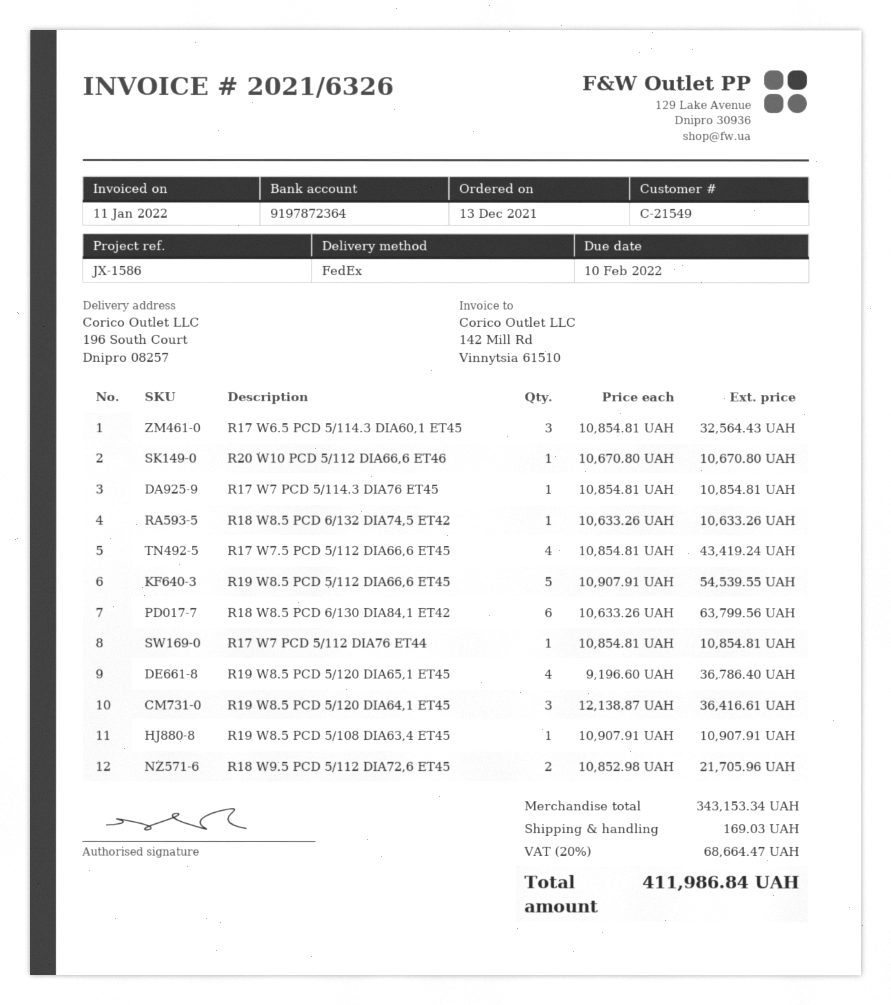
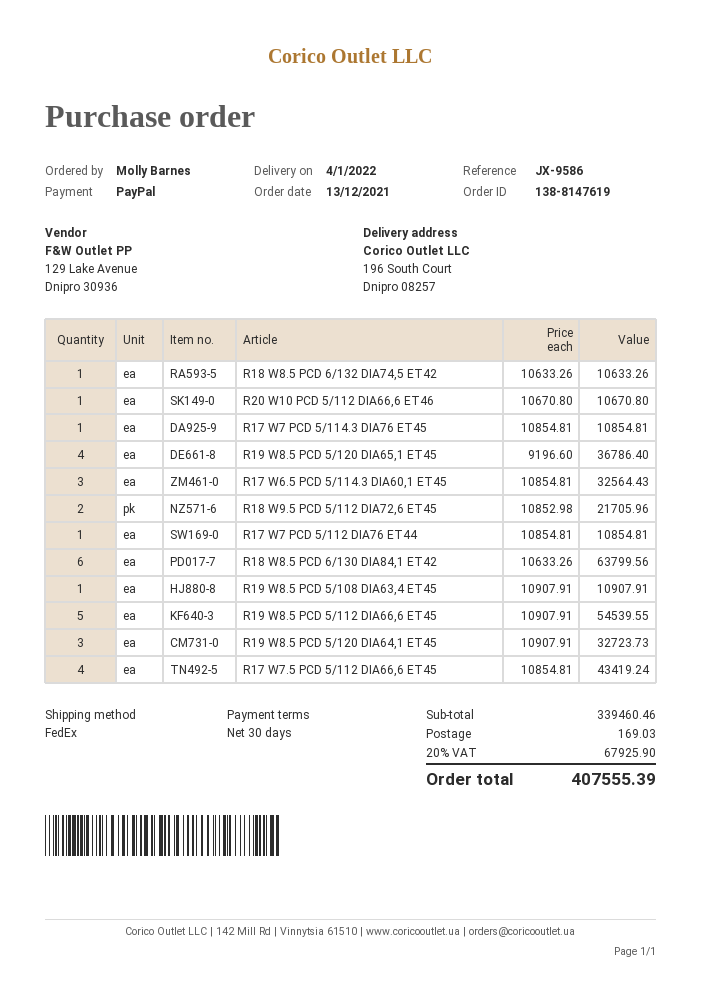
reference: JX-1586 -> JX-9586
R19 W8.5 PCD 5/120 DIA64,1 ET45: 3 x 12138.87 = 36416.61 -> 3 x 10907.91 = 32723.73
subtotal: 343153.34 -> 339460.46
tax: 20% = 68664.47 -> 20% = 67925.90
total: 411986.84 -> 407555.39

